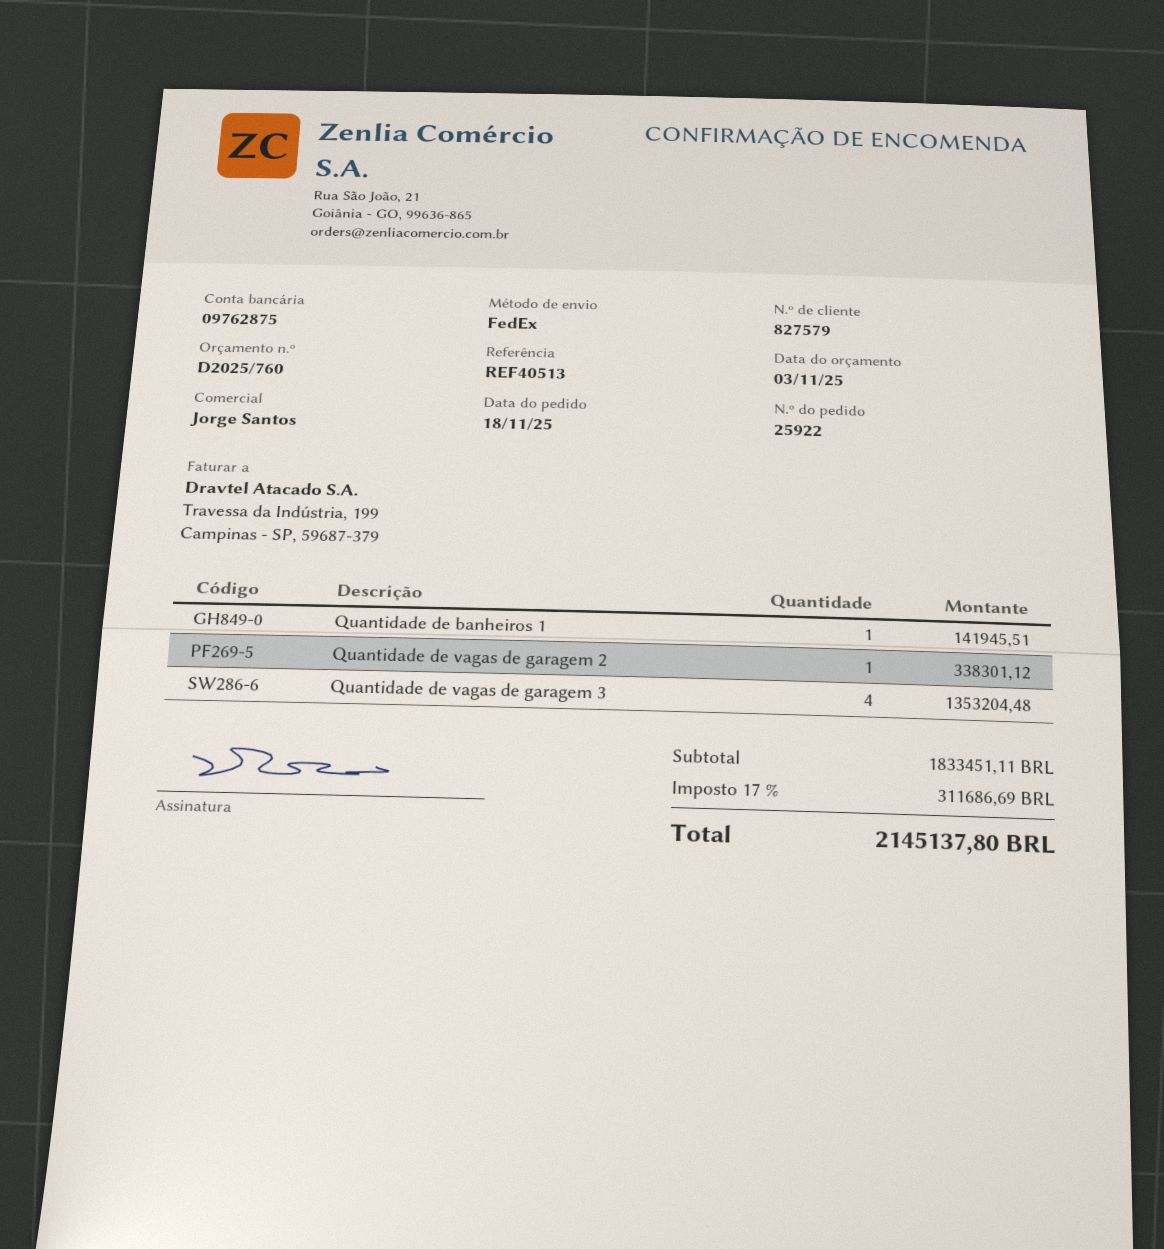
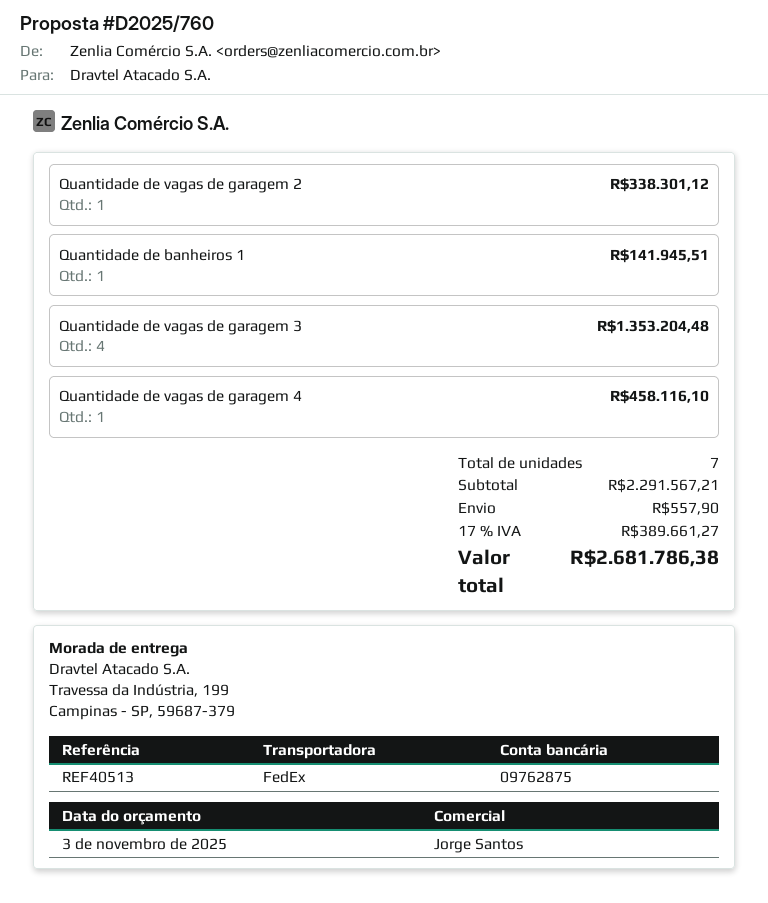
Quantidade de vagas de garagem 4: none -> 1 for 458116.10
subtotal: 1833451.11 -> 2291567.21
shipping: none -> 557.90
tax: 17% = 311686.69 -> 17% = 389661.27
total: 2145137.80 -> 2681786.38

